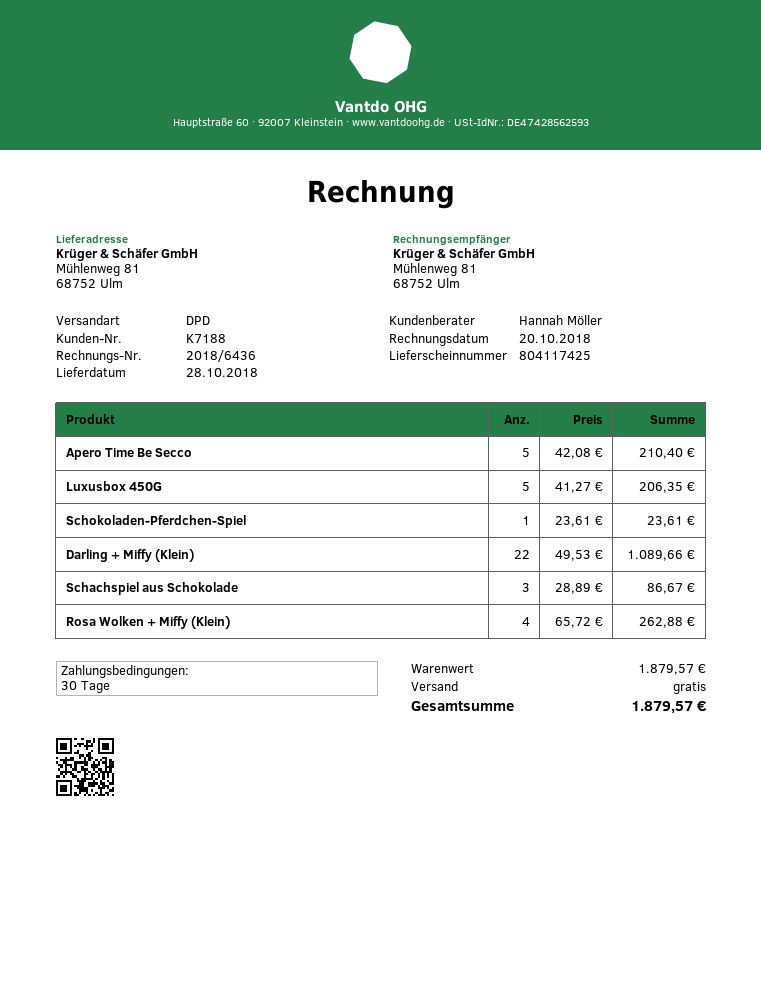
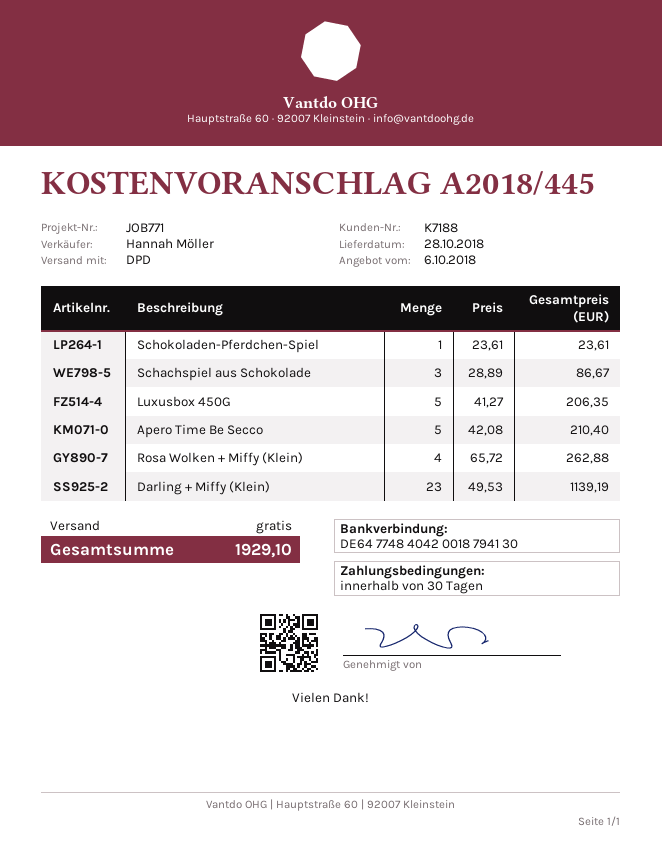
Darling + Miffy (Klein): 22 x 49.53 = 1089.66 -> 23 x 49.53 = 1139.19
total: 1879.57 -> 1929.10

